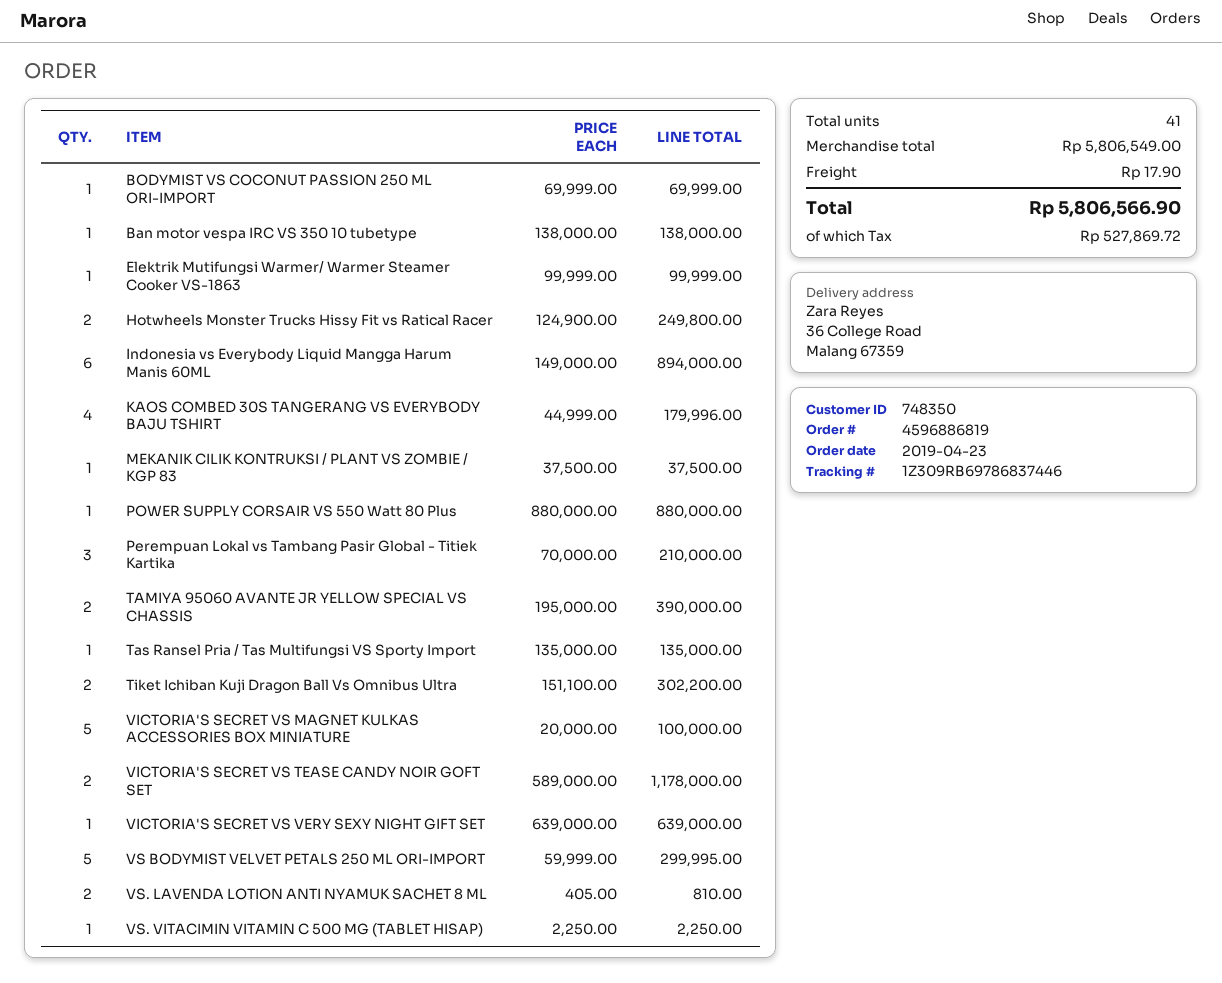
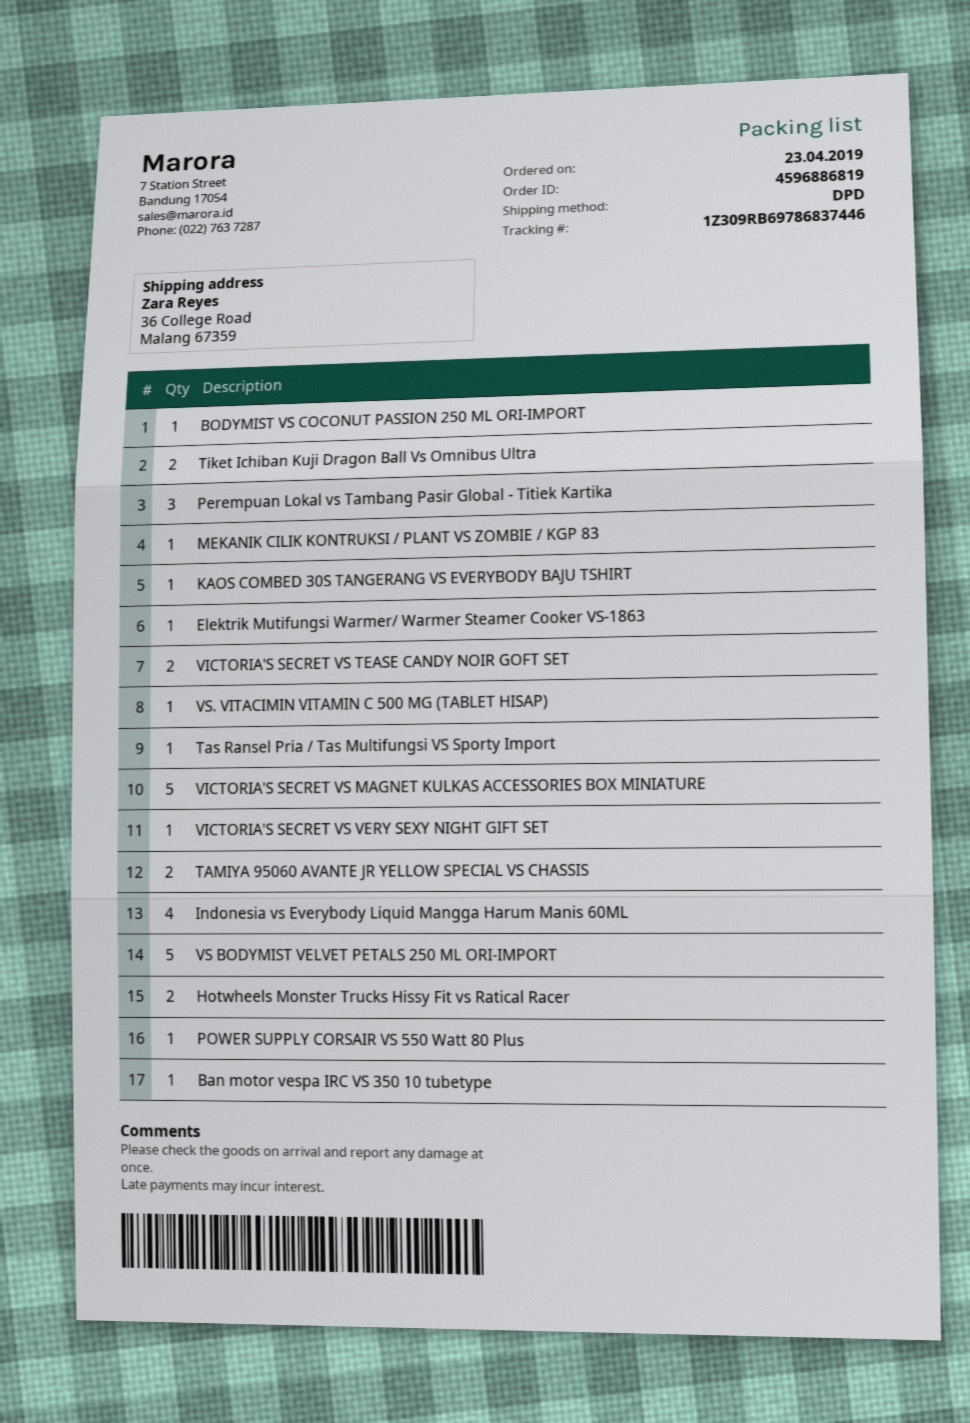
Indonesia vs Everybody Liquid Mangga Harum Manis 60ML: 6 -> 4
KAOS COMBED 30S TANGERANG VS EVERYBODY BAJU TSHIRT: 4 -> 1
VS. LAVENDA LOTION ANTI NYAMUK SACHET 8 ML: 2 -> none

